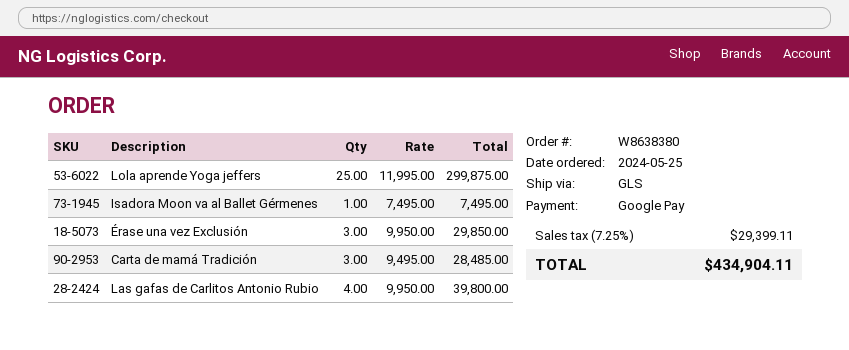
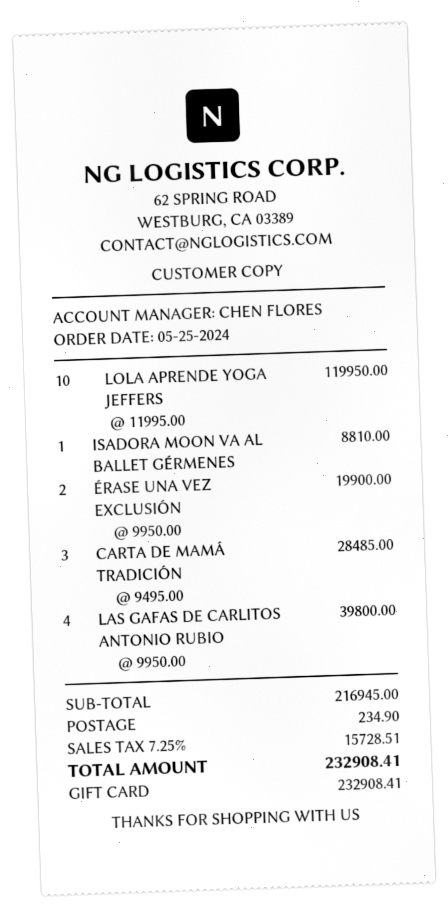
payment method: Google Pay -> gift card
Lola aprende Yoga jeffers: 25 x 11995.00 = 299875.00 -> 10 x 11995.00 = 119950.00
Isadora Moon va al Ballet Gérmenes: 1 x 7495.00 = 7495.00 -> 1 x 8810.00 = 8810.00
Érase una vez Exclusión: 3 x 9950.00 = 29850.00 -> 2 x 9950.00 = 19900.00
shipping: none -> 234.90
tax: 7.25% = 29399.11 -> 7.25% = 15728.51
total: 434904.11 -> 232908.41

